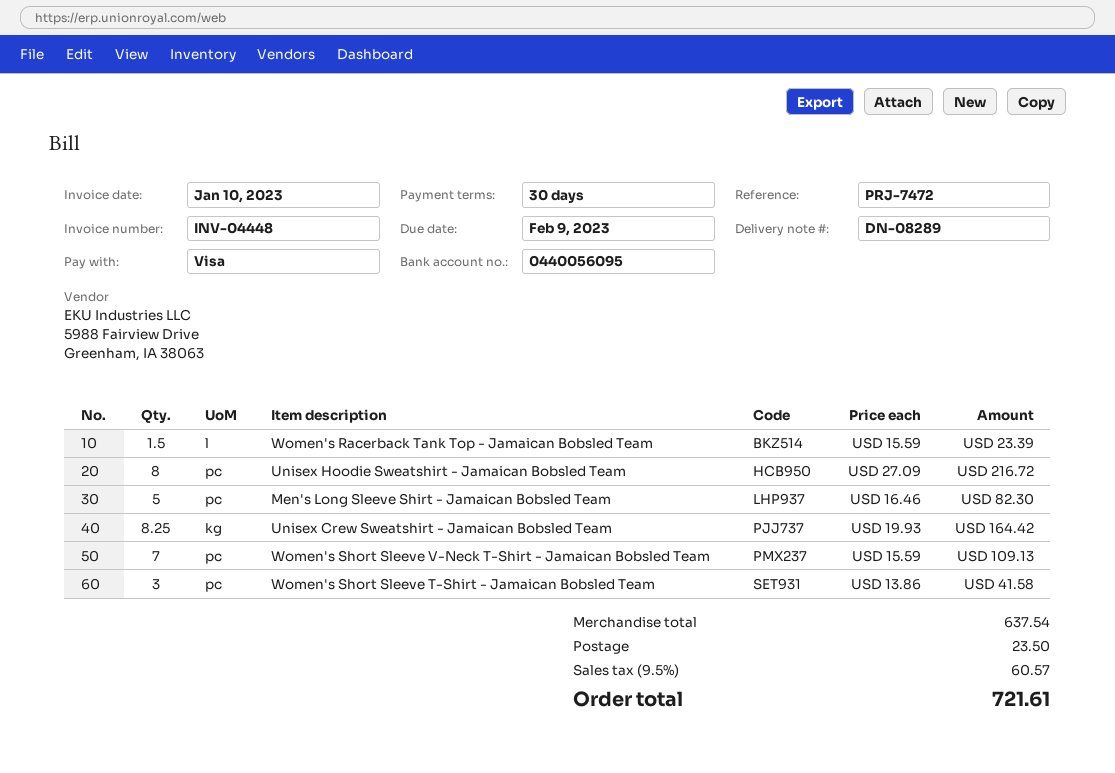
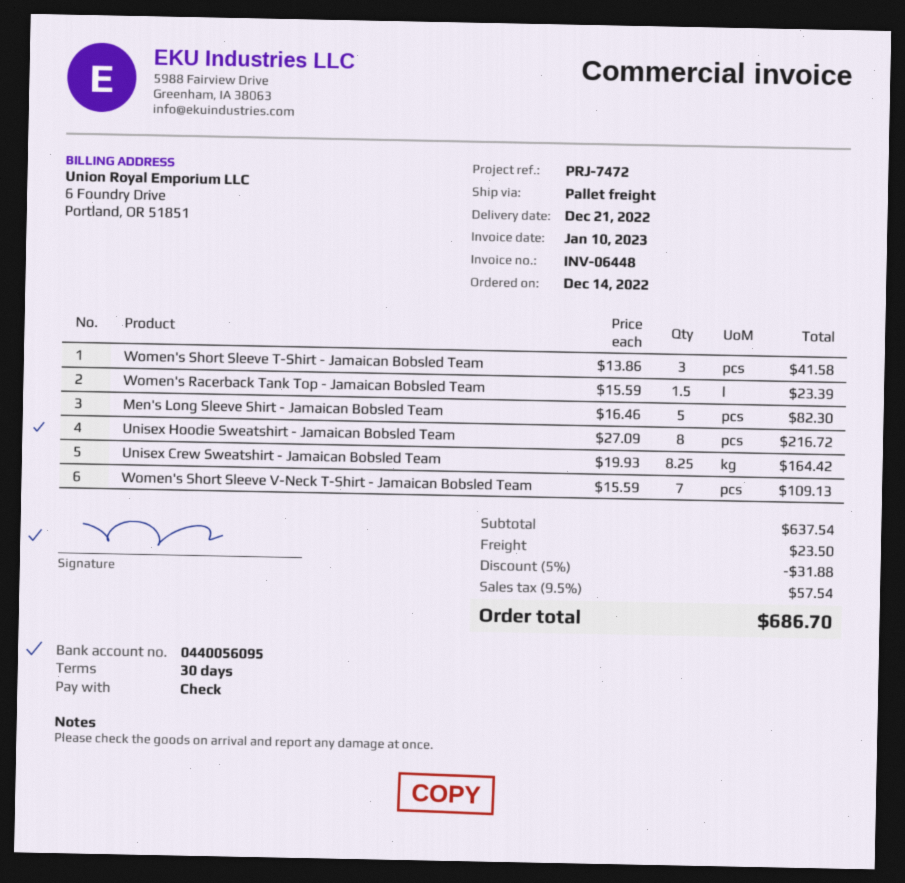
invoice number: INV-04448 -> INV-06448
payment method: Visa -> cheque
discount: none -> 5% = 31.88
tax: 9.5% = 60.57 -> 9.5% = 57.54
total: 721.61 -> 686.70

